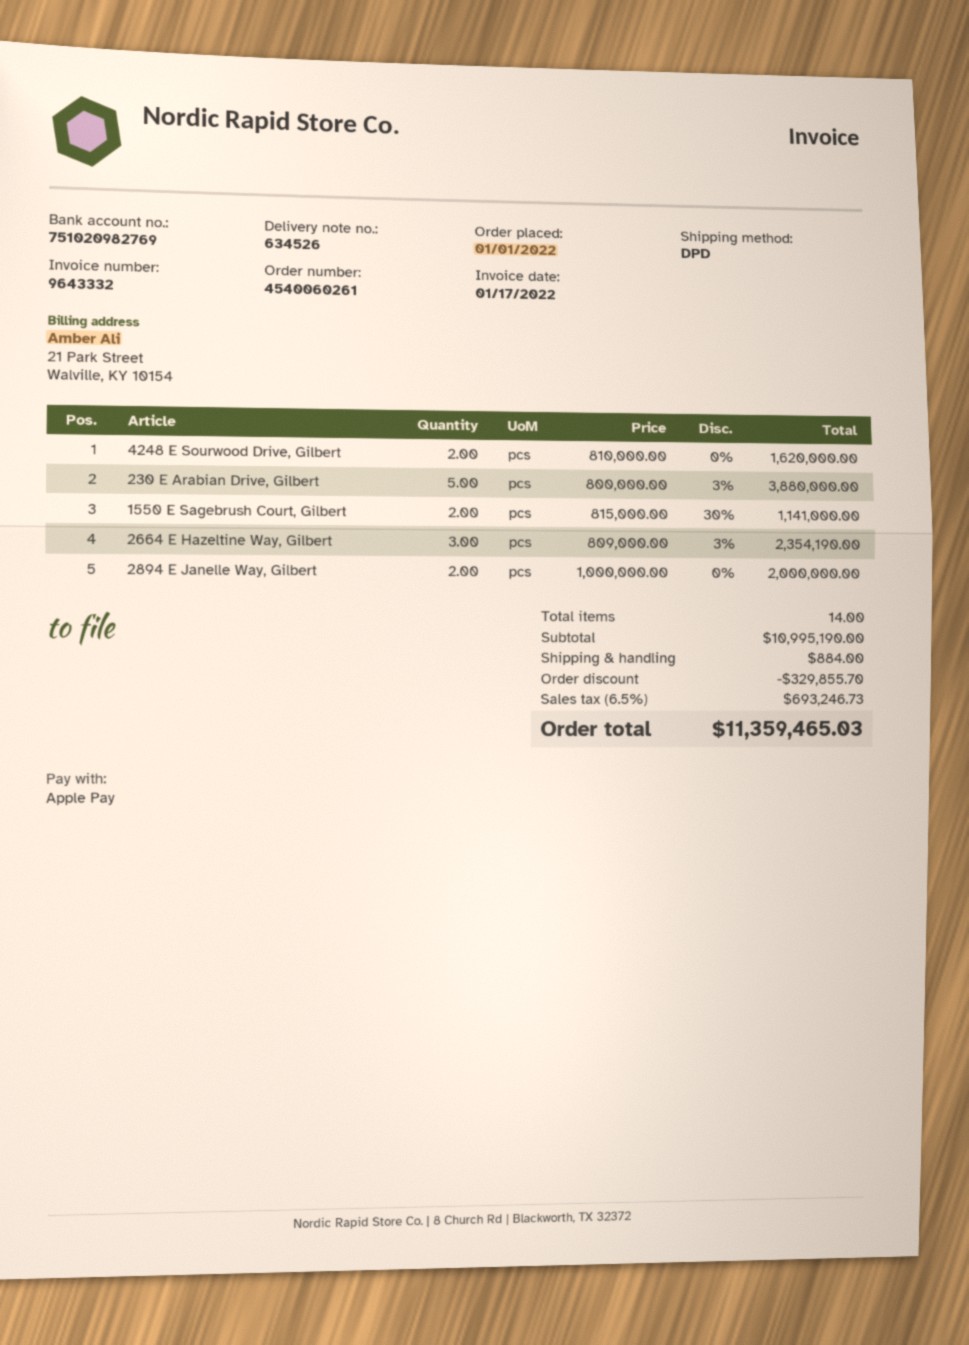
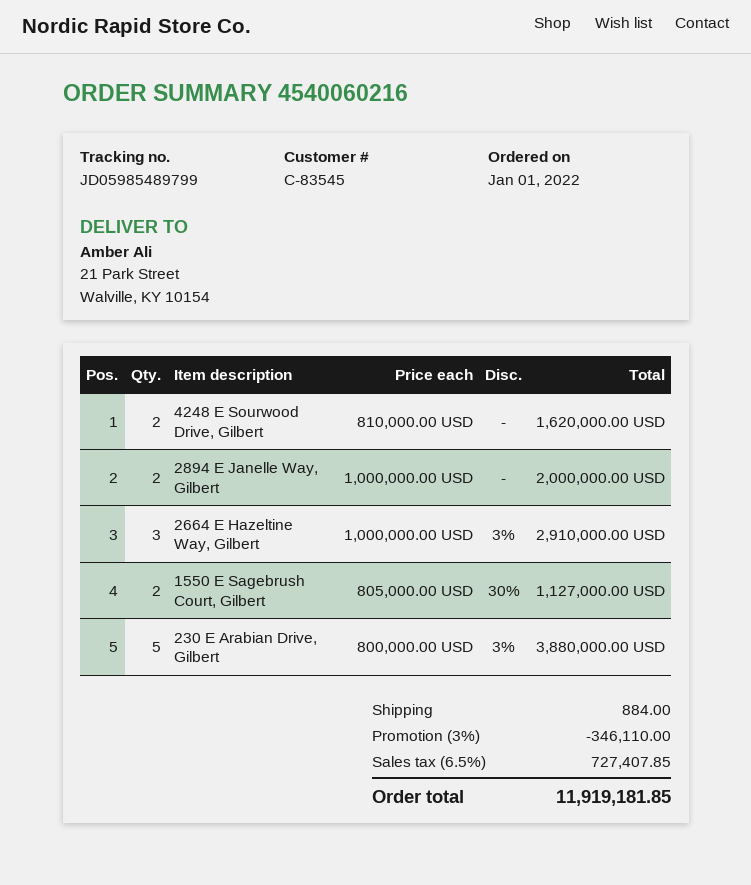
order number: 4540060261 -> 4540060216
1550 E Sagebrush Court, Gilbert: 2 x 815000.00 - 30% = 1141000.00 -> 2 x 805000.00 - 30% = 1127000.00
2664 E Hazeltine Way, Gilbert: 3 x 809000.00 - 3% = 2354190.00 -> 3 x 1000000.00 - 3% = 2910000.00
discount: 329855.70 -> 346110.00
tax: 6.5% = 693246.73 -> 6.5% = 727407.85
total: 11359465.03 -> 11919181.85

